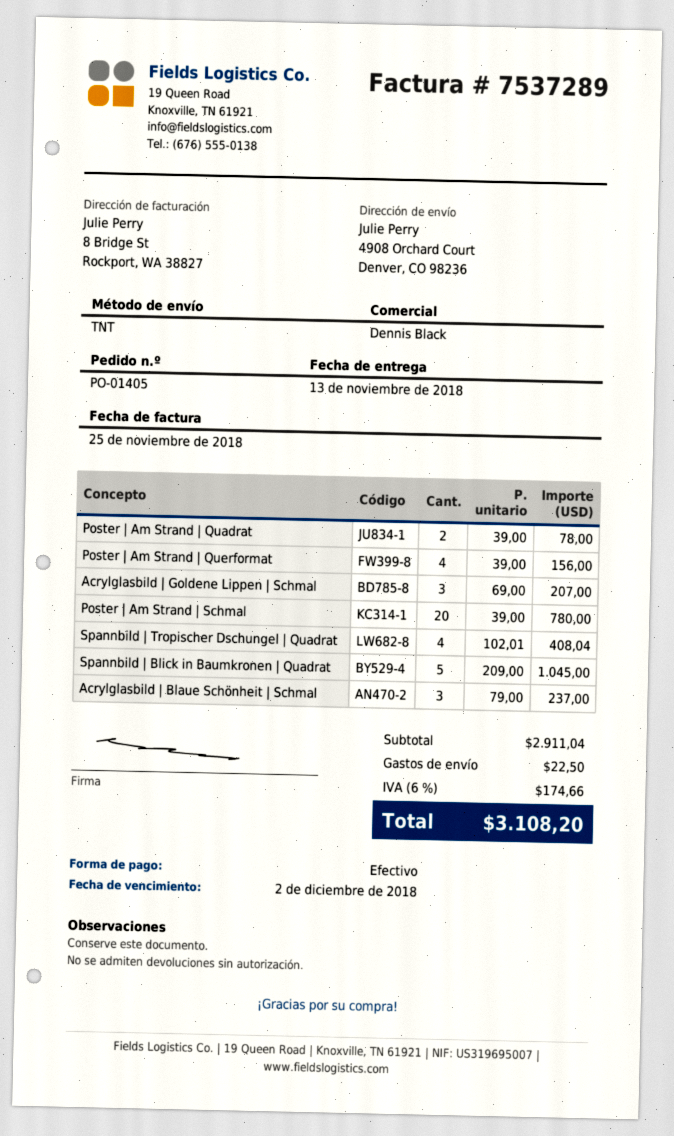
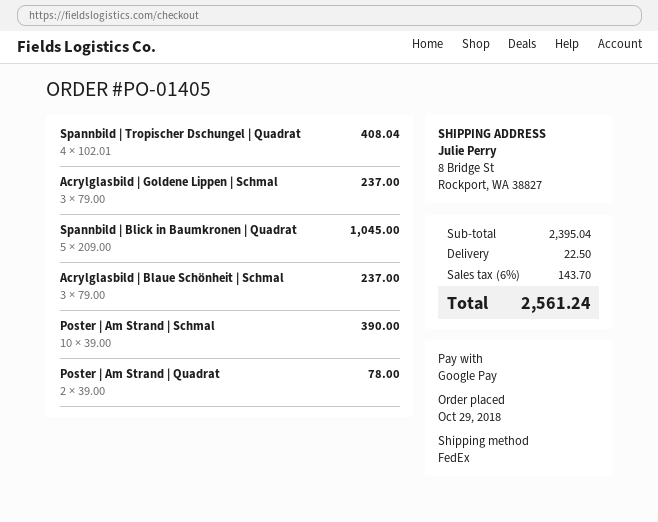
payment method: cash -> Google Pay
shipping method: TNT -> FedEx
ship to: 4908 Orchard Court, Denver, CO 98236 -> 8 Bridge St, Rockport, WA 38827
Poster | Am Strand | Querformat: 4 x 39.00 = 156.00 -> none
Acrylglasbild | Goldene Lippen | Schmal: 3 x 69.00 = 207.00 -> 3 x 79.00 = 237.00
Poster | Am Strand | Schmal: 20 x 39.00 = 780.00 -> 10 x 39.00 = 390.00
subtotal: 2911.04 -> 2395.04
tax: 6% = 174.66 -> 6% = 143.70
total: 3108.20 -> 2561.24

